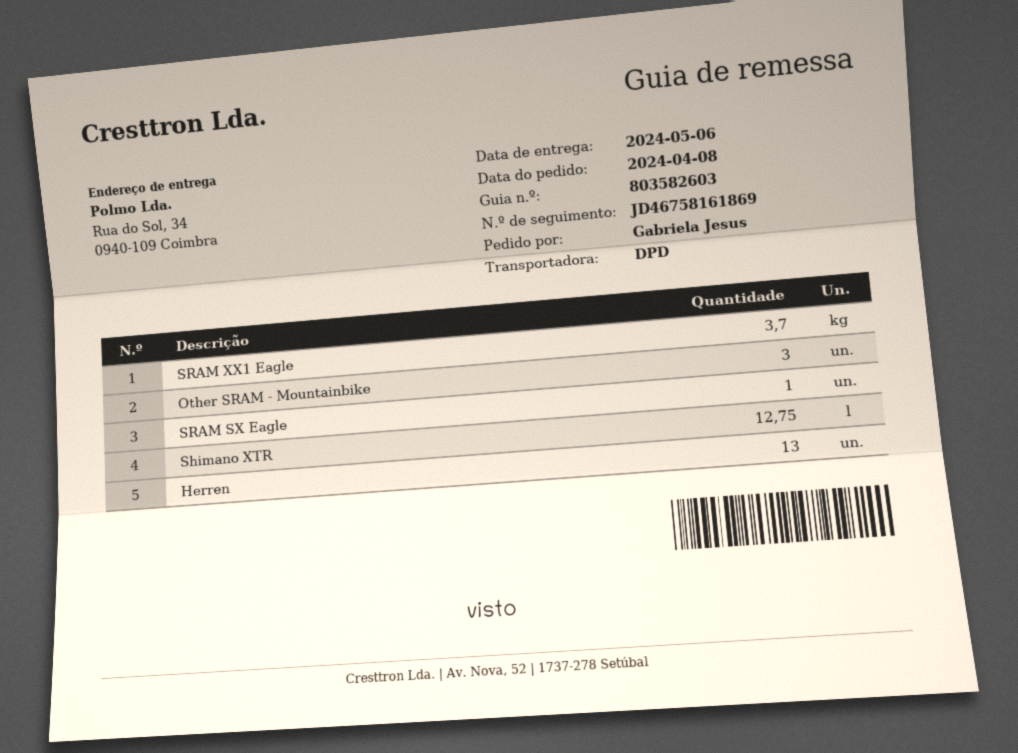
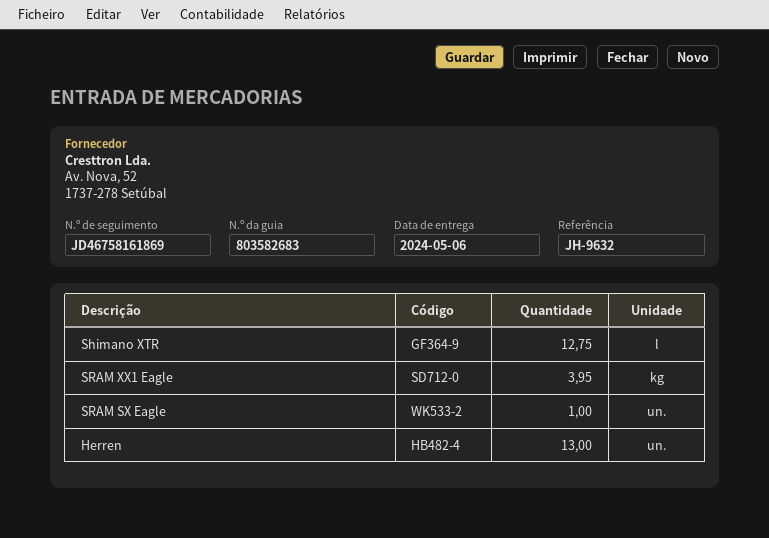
delivery note number: 803582603 -> 803582683
SRAM XX1 Eagle: 3.7 -> 3.95
Other SRAM - Mountainbike: 3 -> none

